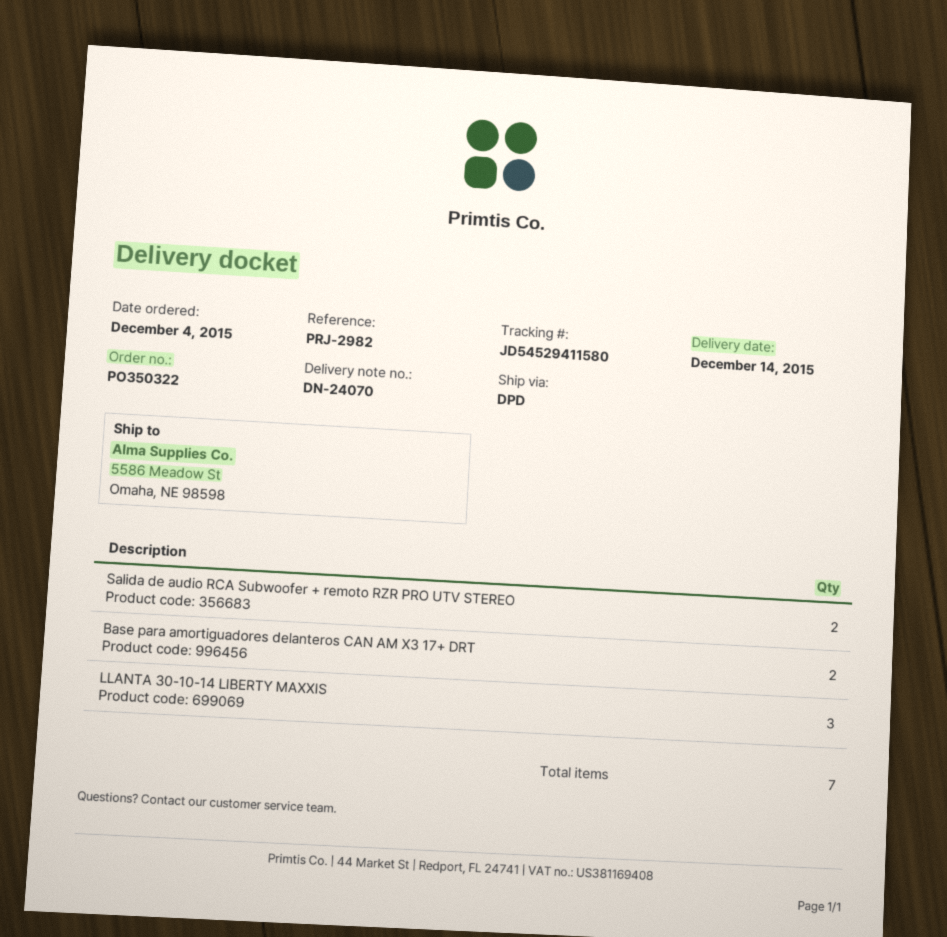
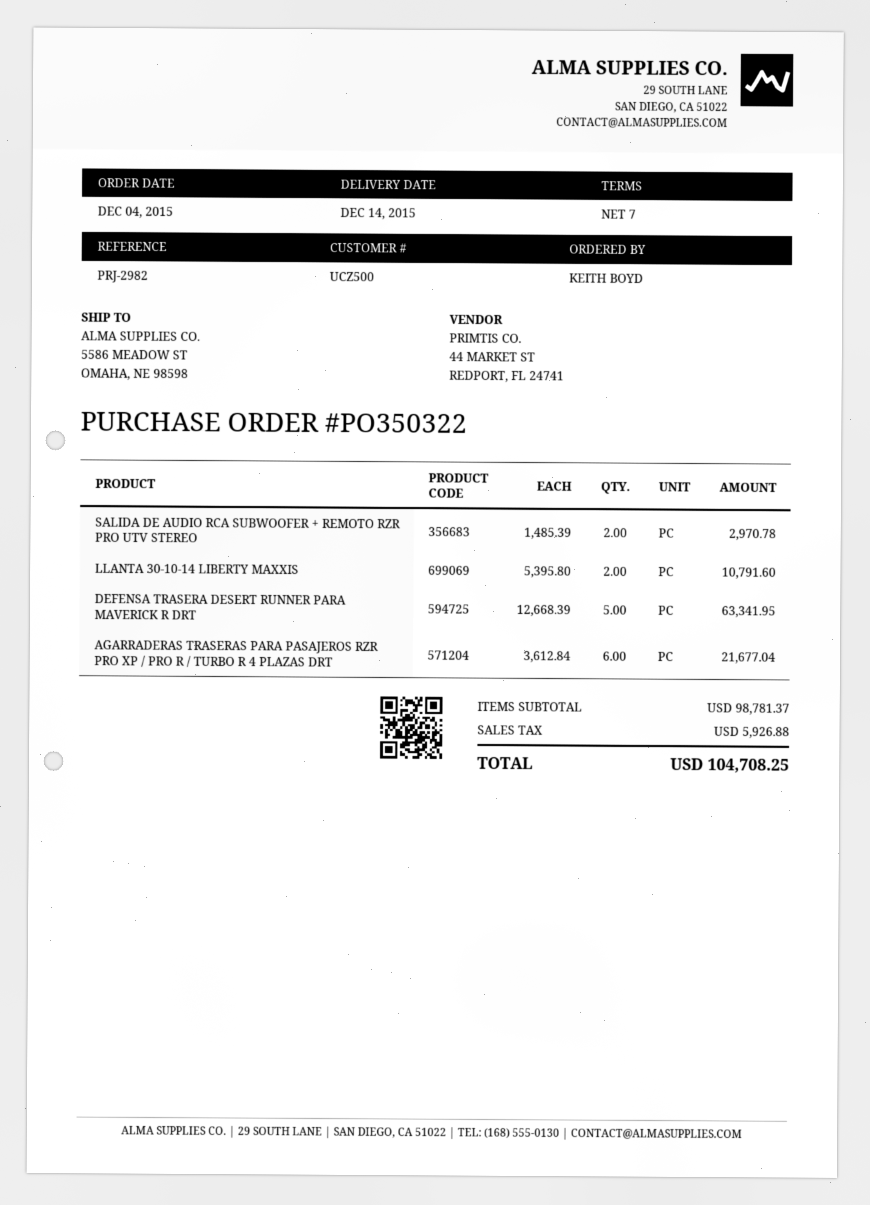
Base para amortiguadores delanteros CAN AM X3 17+ DRT: 2 -> none
LLANTA 30-10-14 LIBERTY MAXXIS: 3 -> 2
DEFENSA TRASERA DESERT RUNNER PARA MAVERICK R DRT: none -> 5
AGARRADERAS TRASERAS PARA PASAJEROS RZR PRO XP / PRO R / TURBO R 4 PLAZAS DRT: none -> 6

